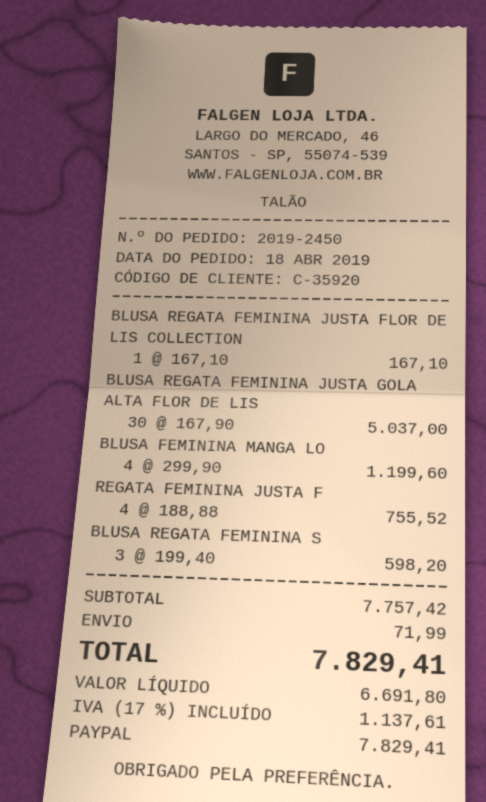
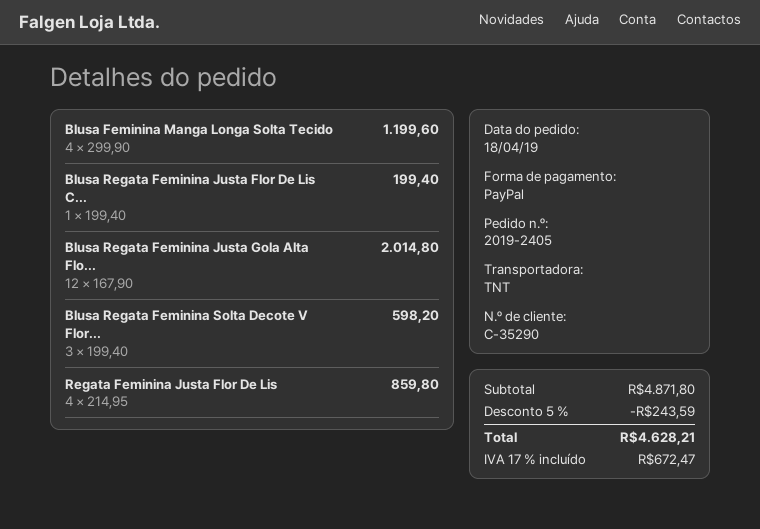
order number: 2019-2450 -> 2019-2405
customer number: C-35920 -> C-35290
BLUSA REGATA FEMININA JUSTA FLOR DE LIS COLLECTION: 1 x 167.10 = 167.10 -> 1 x 199.40 = 199.40
BLUSA REGATA FEMININA JUSTA GOLA ALTA FLOR DE LIS: 30 x 167.90 = 5037.00 -> 12 x 167.90 = 2014.80
REGATA FEMININA JUSTA F: 4 x 188.88 = 755.52 -> 4 x 214.95 = 859.80
subtotal: 7757.42 -> 4871.80
discount: none -> 5% = 243.59
shipping: 71.99 -> none
tax: 17% = 1137.61 -> 17% = 672.47
total: 7829.41 -> 4628.21

